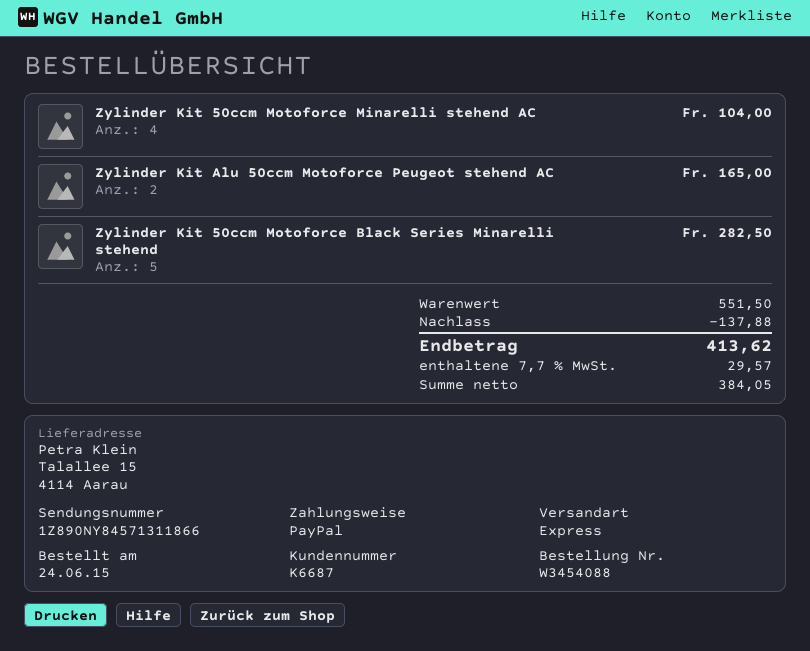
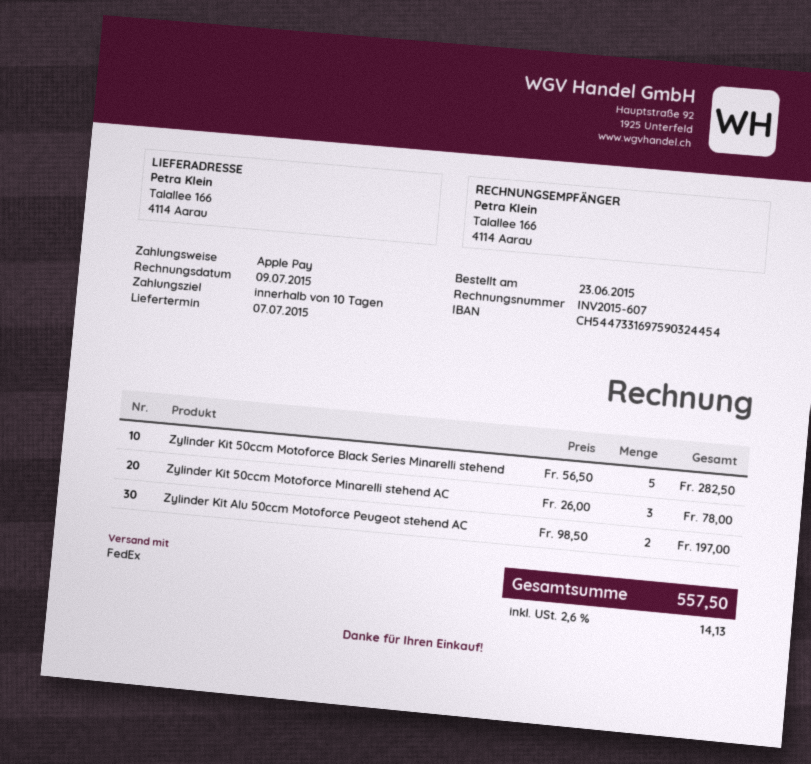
order date: 2015-06-24 -> 2015-06-23
payment method: PayPal -> Apple Pay
shipping method: express -> FedEx
ship to: Talallee 15, 4114 Aarau -> Talallee 166, 4114 Aarau
Zylinder Kit 50ccm Motoforce Minarelli stehend AC: 4 for 104.00 -> 3 for 78.00
Zylinder Kit Alu 50ccm Motoforce Peugeot stehend AC: 2 for 165.00 -> 2 for 197.00
discount: 137.88 -> none
tax: 7.7% = 29.57 -> 2.6% = 14.13
total: 413.62 -> 557.50

